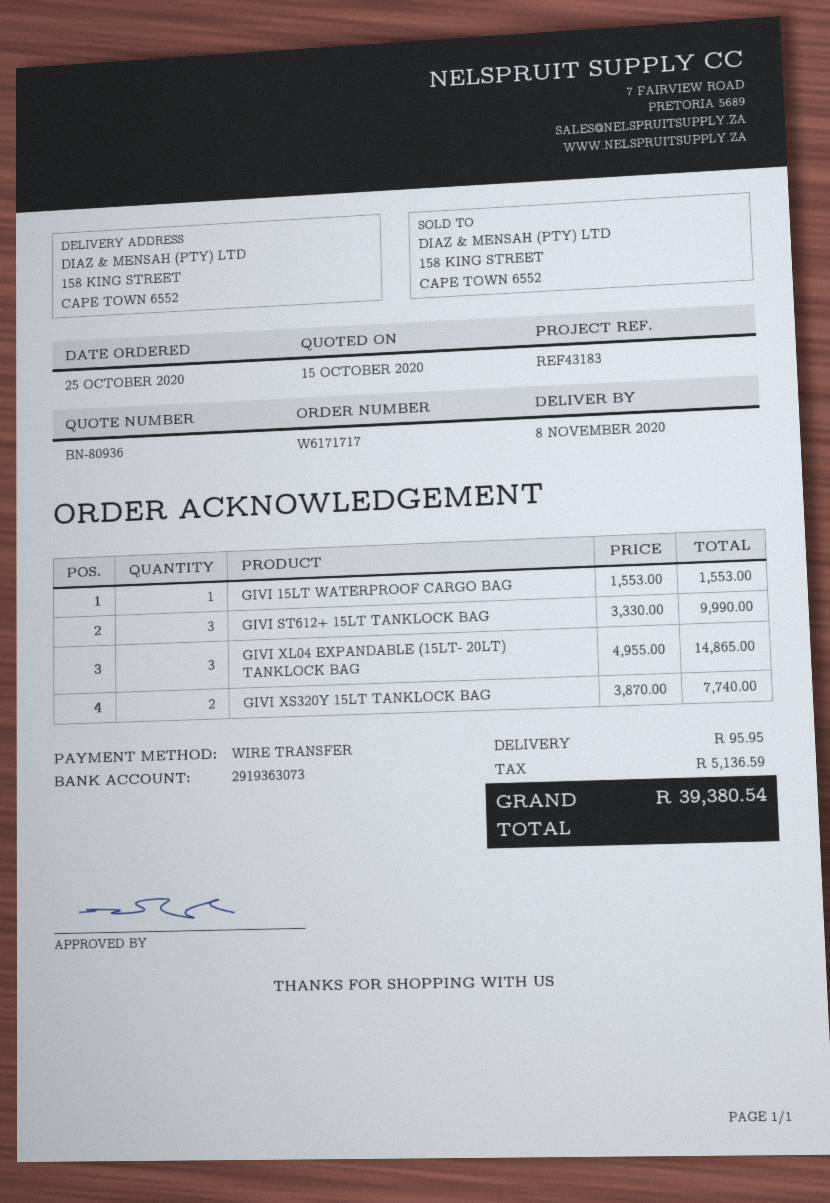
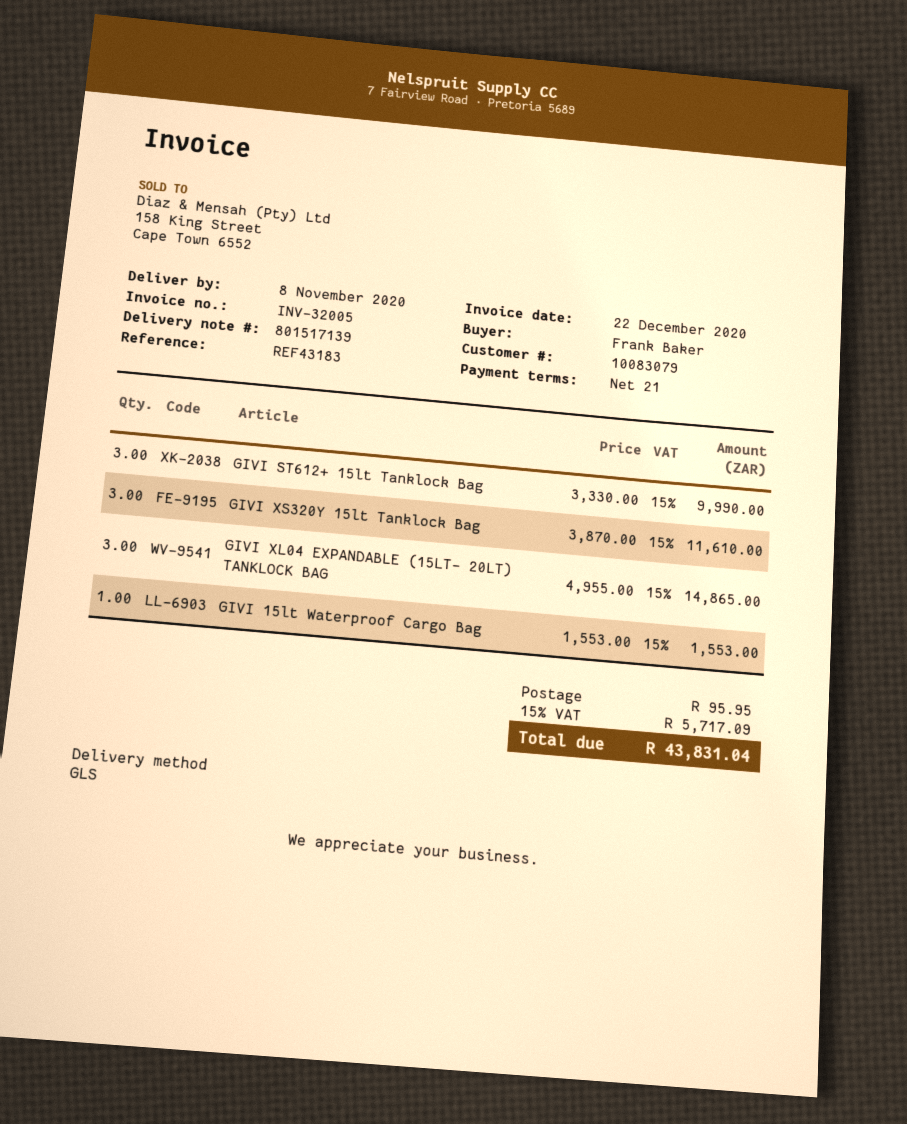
GIVI XS320Y 15LT TANKLOCK BAG: 2 x 3870.00 = 7740.00 -> 3 x 3870.00 = 11610.00
tax: 5136.59 -> 5717.09
total: 39380.54 -> 43831.04

